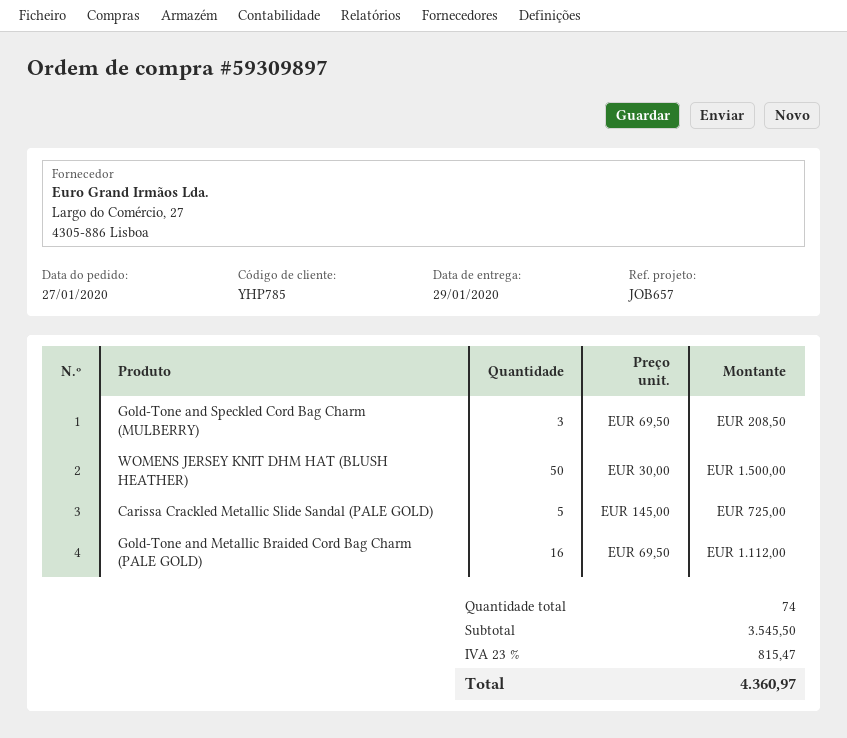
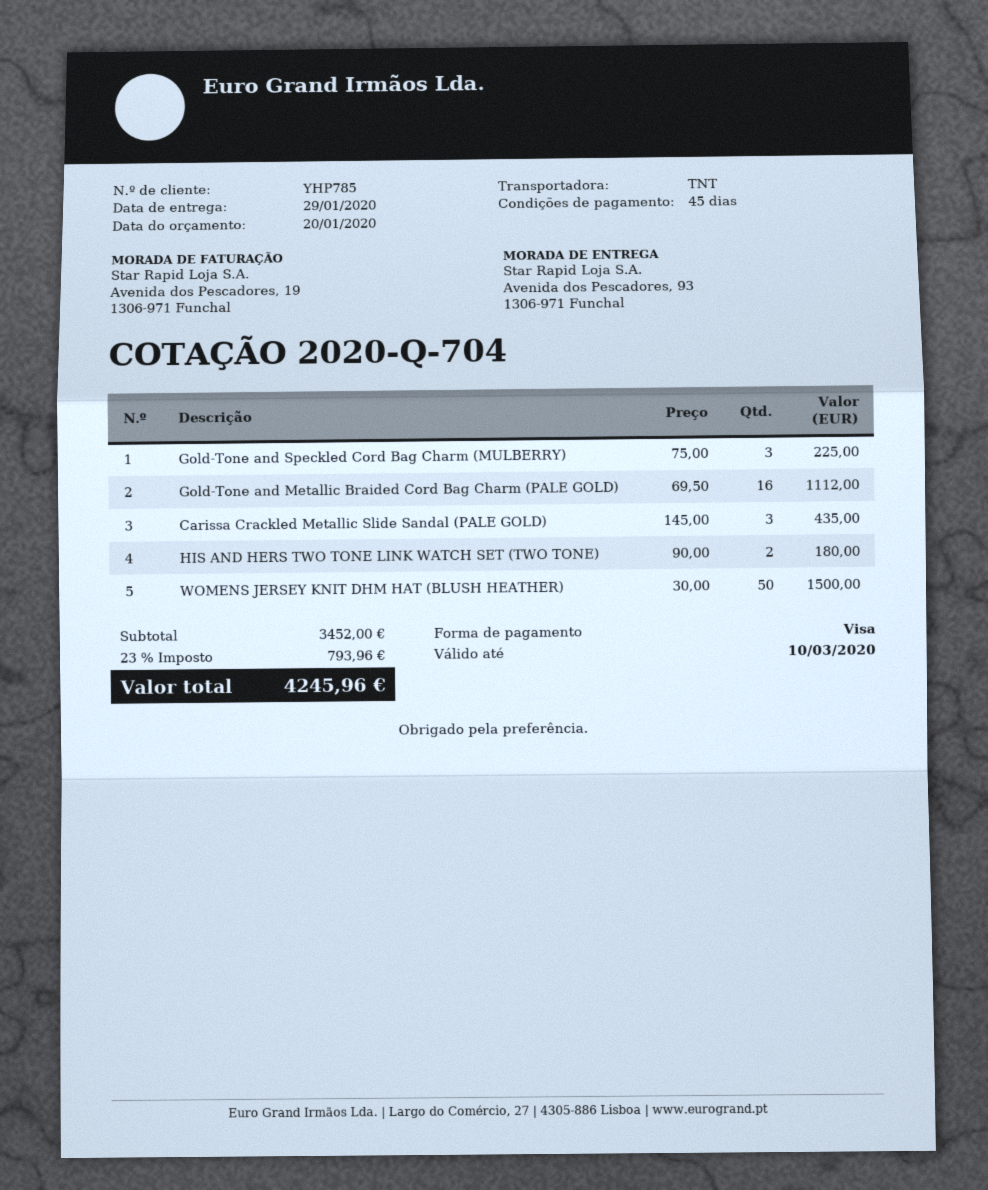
Gold-Tone and Speckled Cord Bag Charm (MULBERRY): 3 x 69.50 = 208.50 -> 3 x 75.00 = 225.00
Carissa Crackled Metallic Slide Sandal (PALE GOLD): 5 x 145.00 = 725.00 -> 3 x 145.00 = 435.00
HIS AND HERS TWO TONE LINK WATCH SET (TWO TONE): none -> 2 x 90.00 = 180.00
subtotal: 3545.50 -> 3452.00
tax: 23% = 815.47 -> 23% = 793.96
total: 4360.97 -> 4245.96

